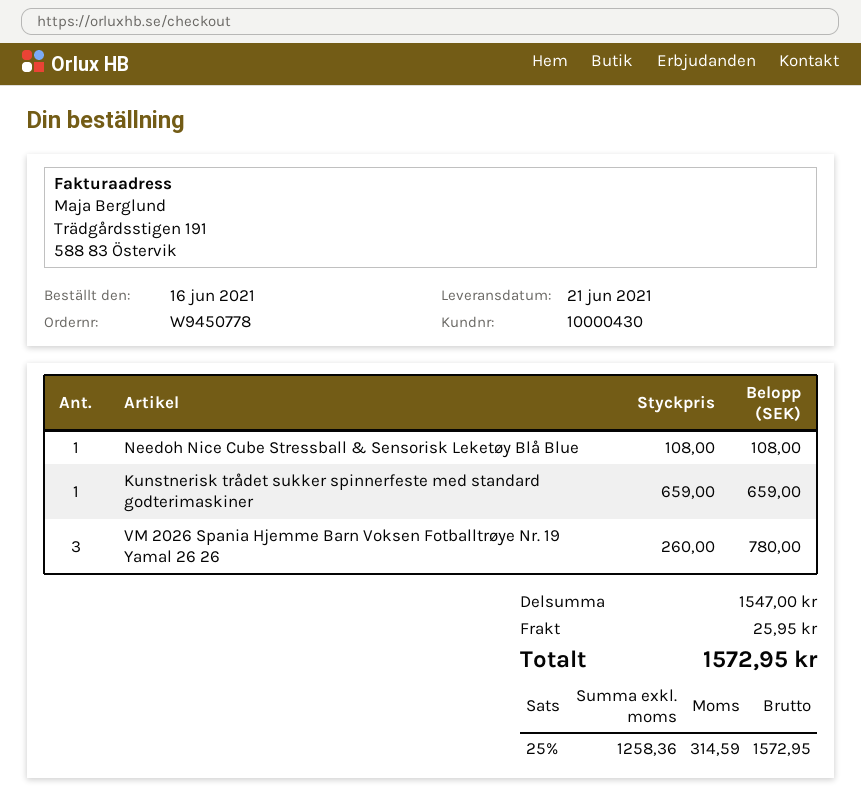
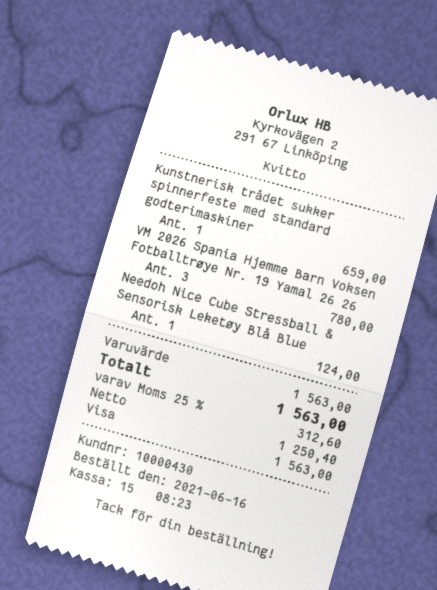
Needoh Nice Cube Stressball & Sensorisk Leketøy Blå Blue: 1 for 108.00 -> 1 for 124.00
subtotal: 1547.00 -> 1563.00
shipping: 25.95 -> none
net: 1258.36 -> 1250.40
tax: 25% = 314.59 -> 25% = 312.60
total: 1572.95 -> 1563.00

